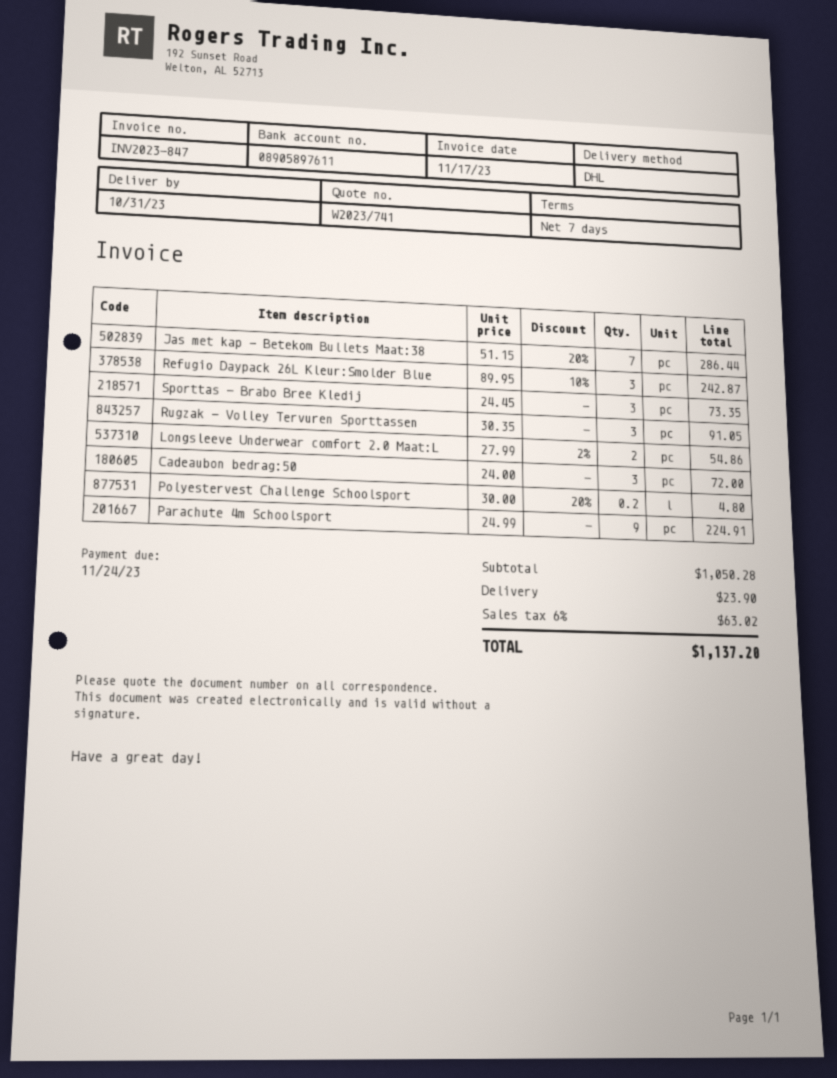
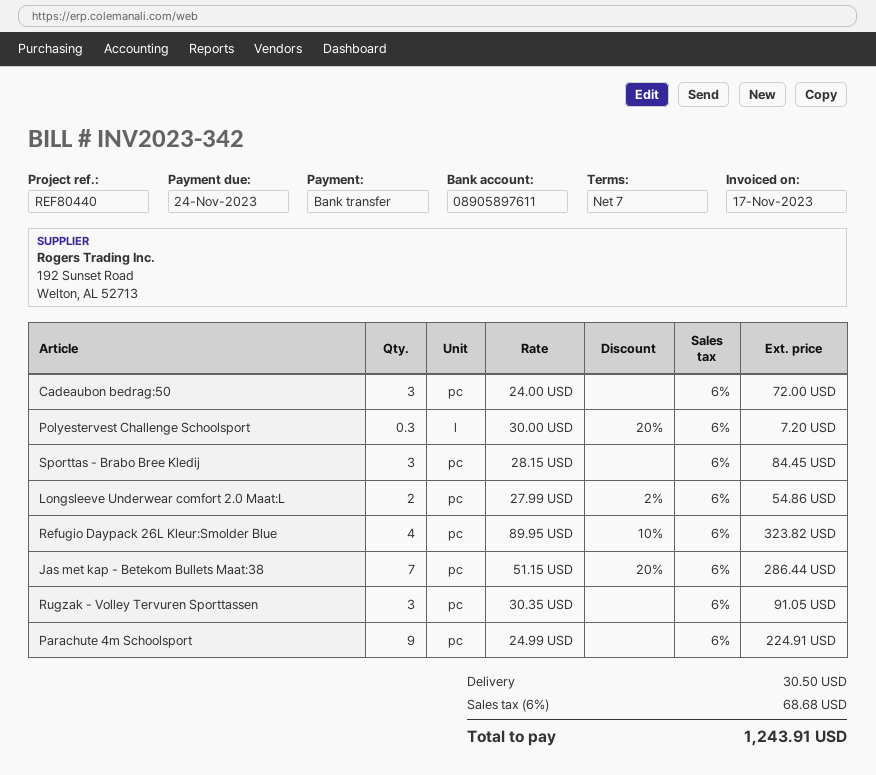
invoice number: INV2023-847 -> INV2023-342
Refugio Daypack 26L Kleur:Smolder Blue: 3 x 89.95 - 10% = 242.87 -> 4 x 89.95 - 10% = 323.82
Sporttas - Brabo Bree Kledij: 3 x 24.45 = 73.35 -> 3 x 28.15 = 84.45
Polyestervest Challenge Schoolsport: 0.2 x 30.00 - 20% = 4.80 -> 0.3 x 30.00 - 20% = 7.20
shipping: 23.90 -> 30.50
tax: 6% = 63.02 -> 6% = 68.68
total: 1137.20 -> 1243.91

